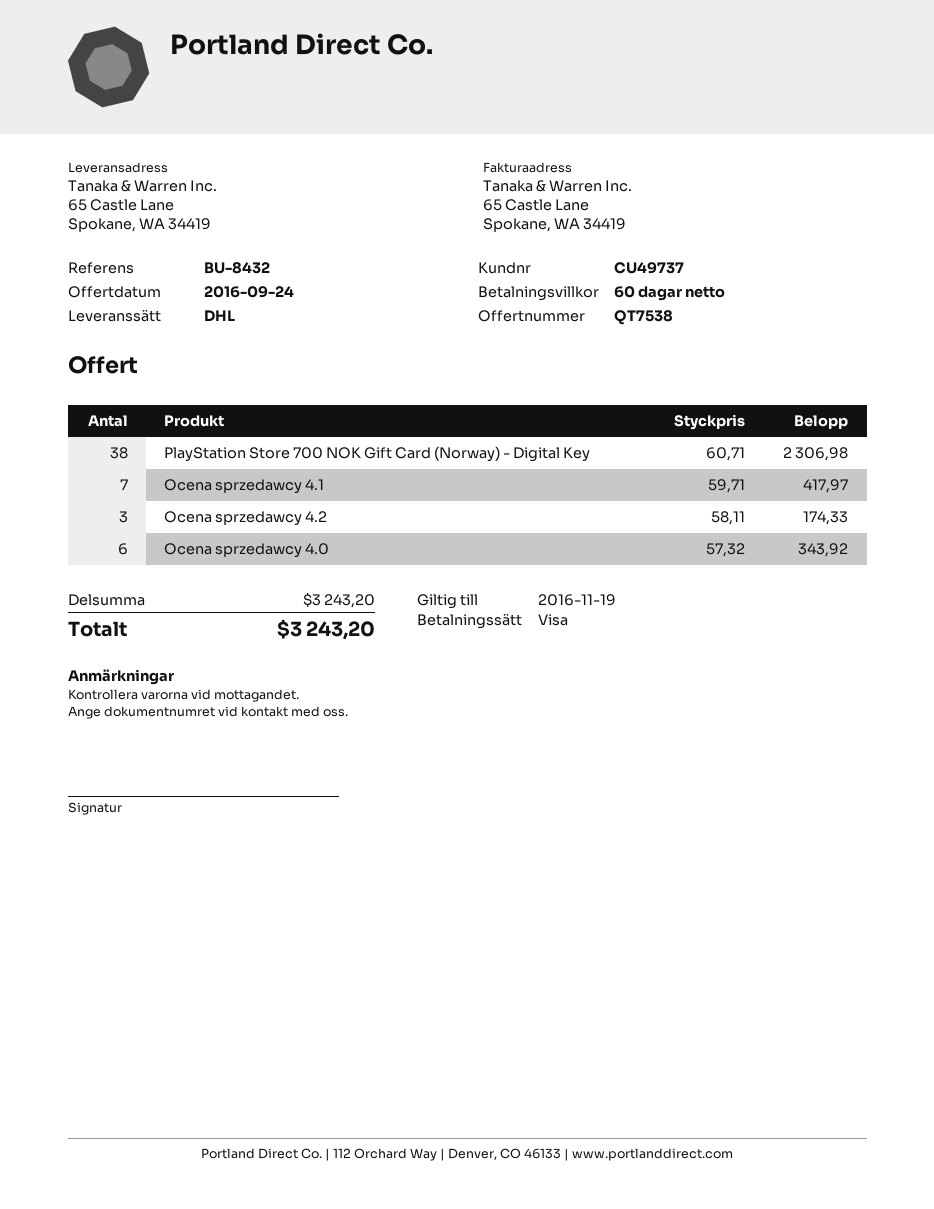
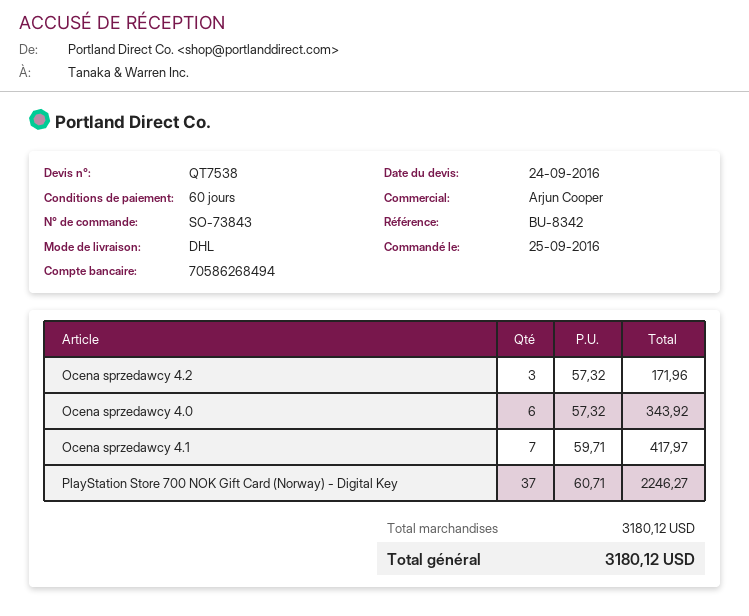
reference: BU-8432 -> BU-8342
PlayStation Store 700 NOK Gift Card (Norway) - Digital Key: 38 x 60.71 = 2306.98 -> 37 x 60.71 = 2246.27
Ocena sprzedawcy 4.2: 3 x 58.11 = 174.33 -> 3 x 57.32 = 171.96
subtotal: 3243.20 -> 3180.12
total: 3243.20 -> 3180.12

